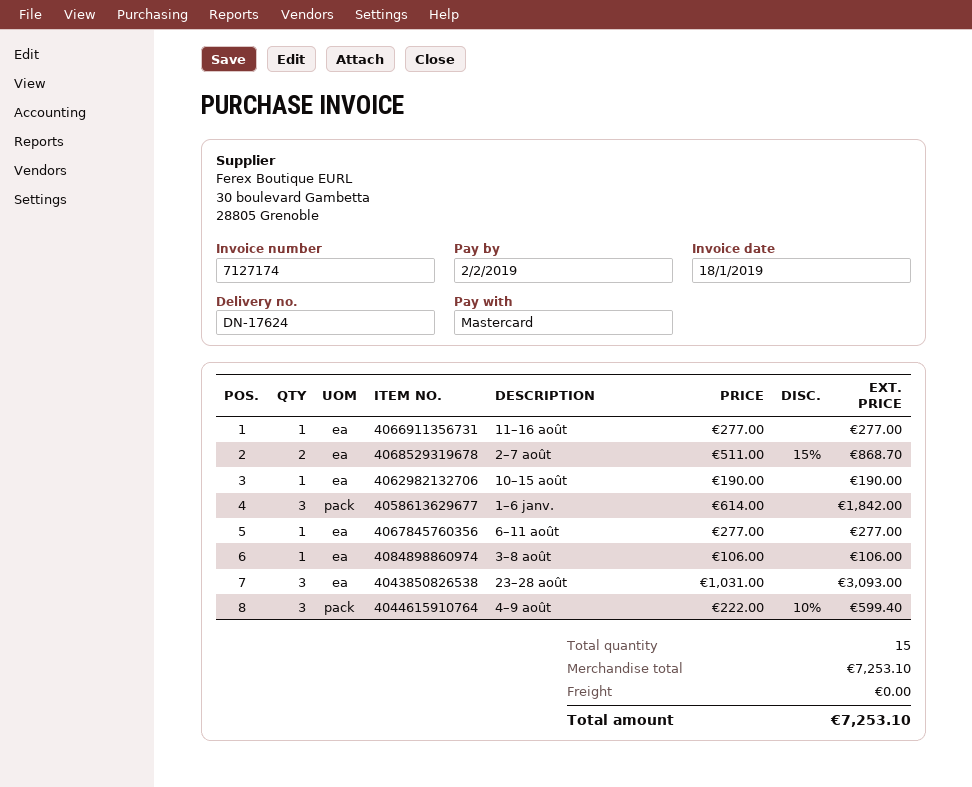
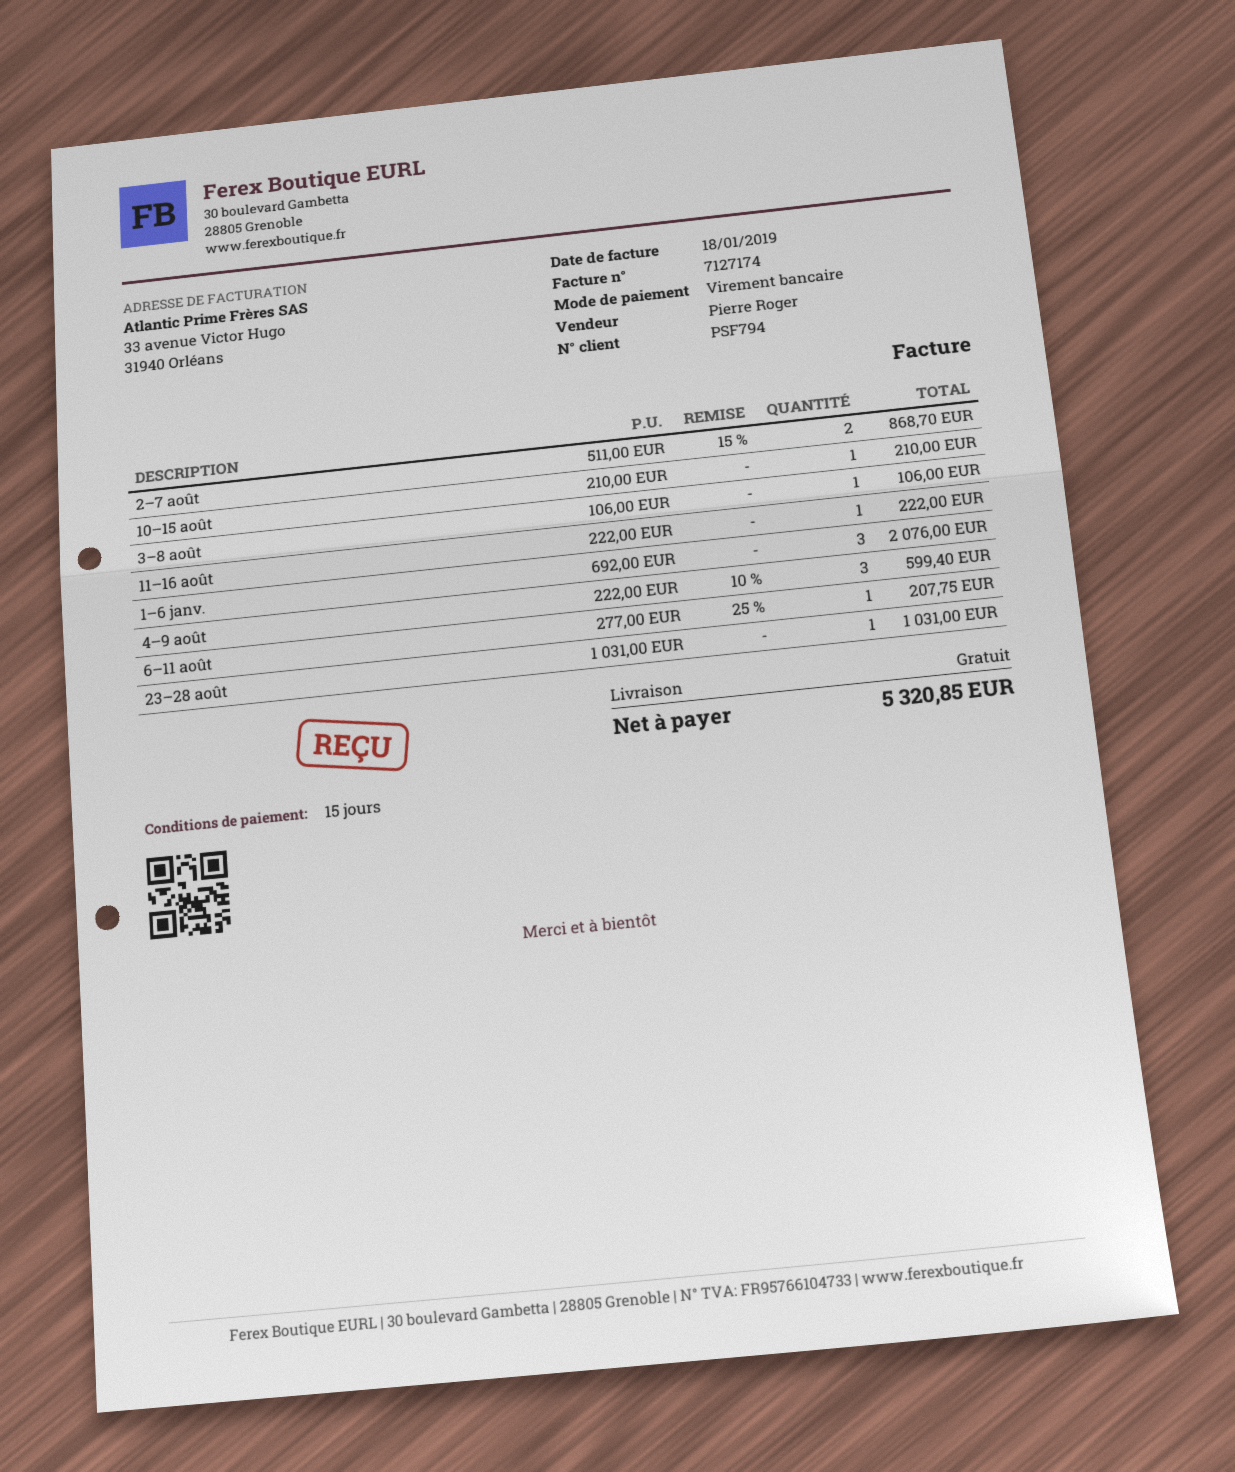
payment method: Mastercard -> bank transfer
11–16 août: 1 x 277.00 = 277.00 -> 1 x 222.00 = 222.00
10–15 août: 1 x 190.00 = 190.00 -> 1 x 210.00 = 210.00
1–6 janv.: 3 x 614.00 = 1842.00 -> 3 x 692.00 = 2076.00
6–11 août: 1 x 277.00 = 277.00 -> 1 x 277.00 - 25% = 207.75
23–28 août: 3 x 1031.00 = 3093.00 -> 1 x 1031.00 = 1031.00
total: 7253.10 -> 5320.85

